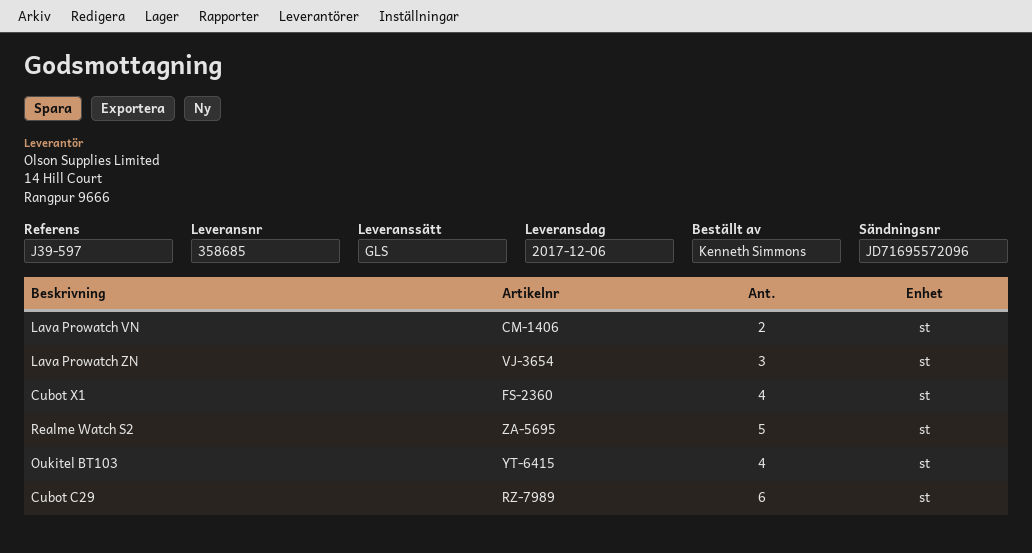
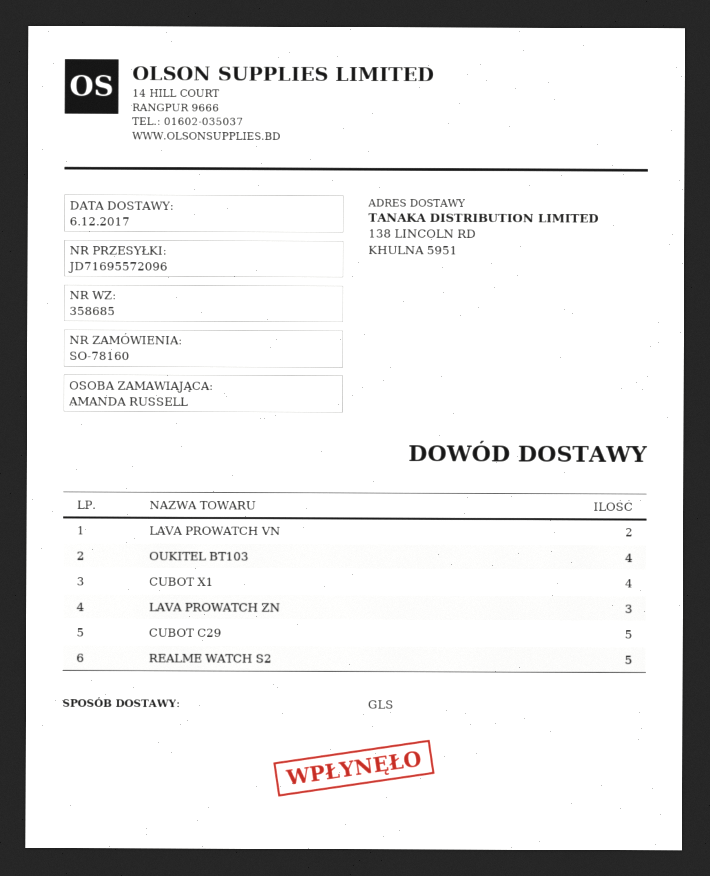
ordered by: Kenneth Simmons -> AMANDA RUSSELL
Cubot C29: 6 -> 5

